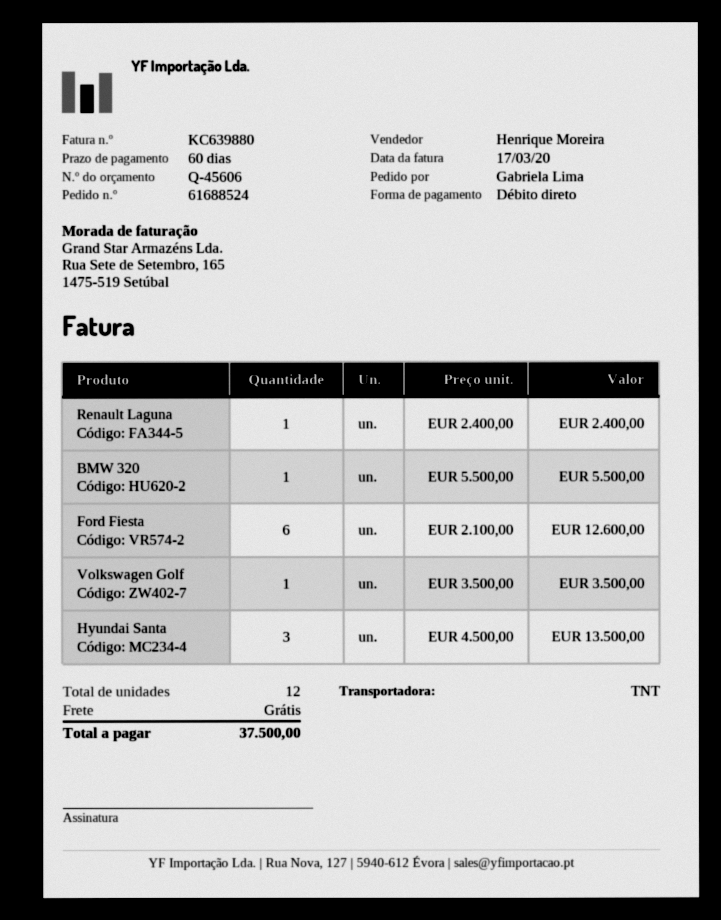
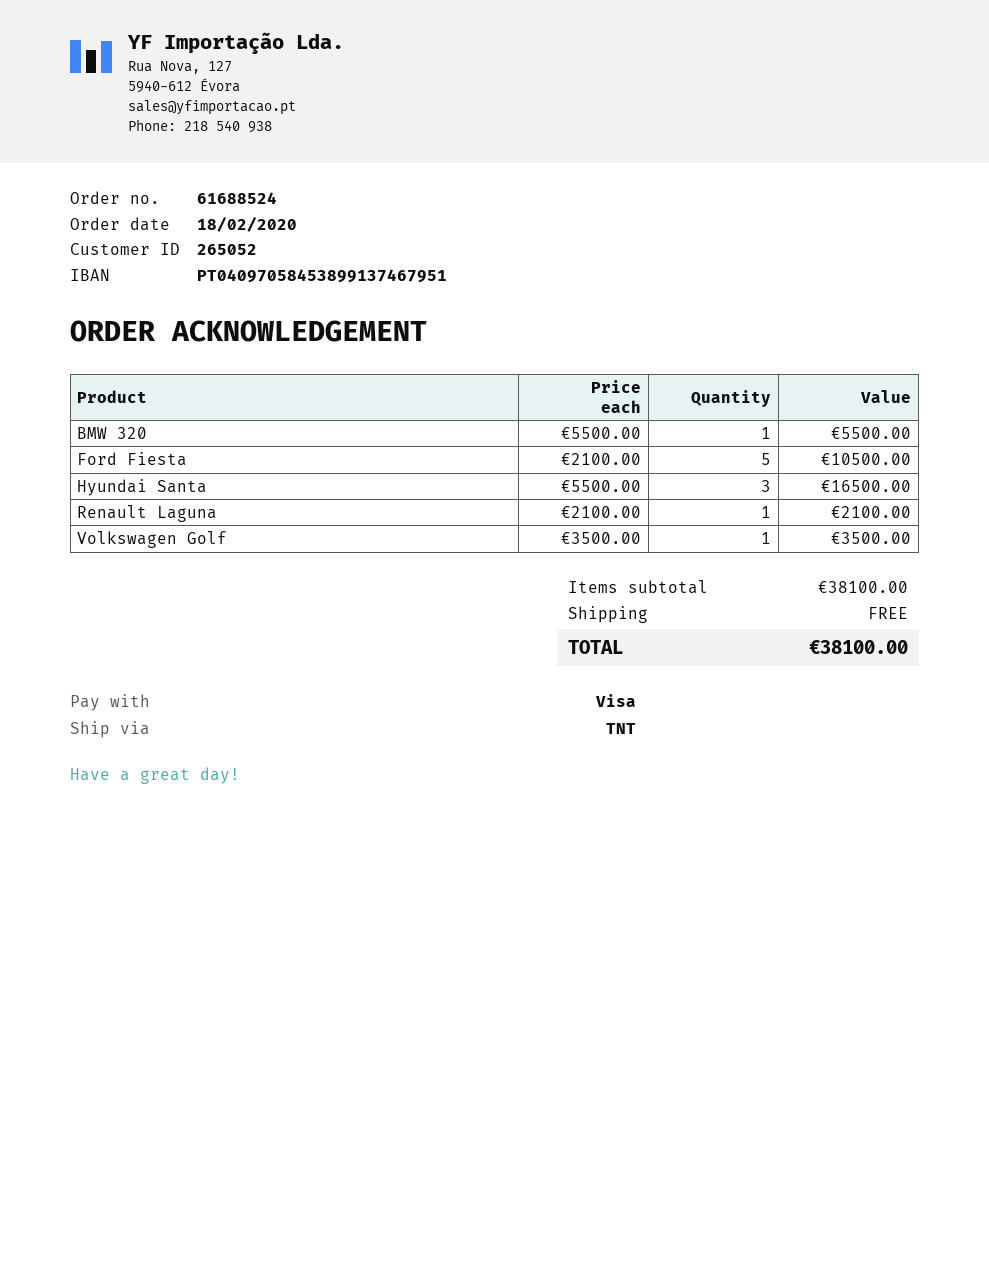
payment method: direct debit -> Visa
Renault Laguna: 1 x 2400.00 = 2400.00 -> 1 x 2100.00 = 2100.00
Ford Fiesta: 6 x 2100.00 = 12600.00 -> 5 x 2100.00 = 10500.00
Hyundai Santa: 3 x 4500.00 = 13500.00 -> 3 x 5500.00 = 16500.00
total: 37500.00 -> 38100.00

